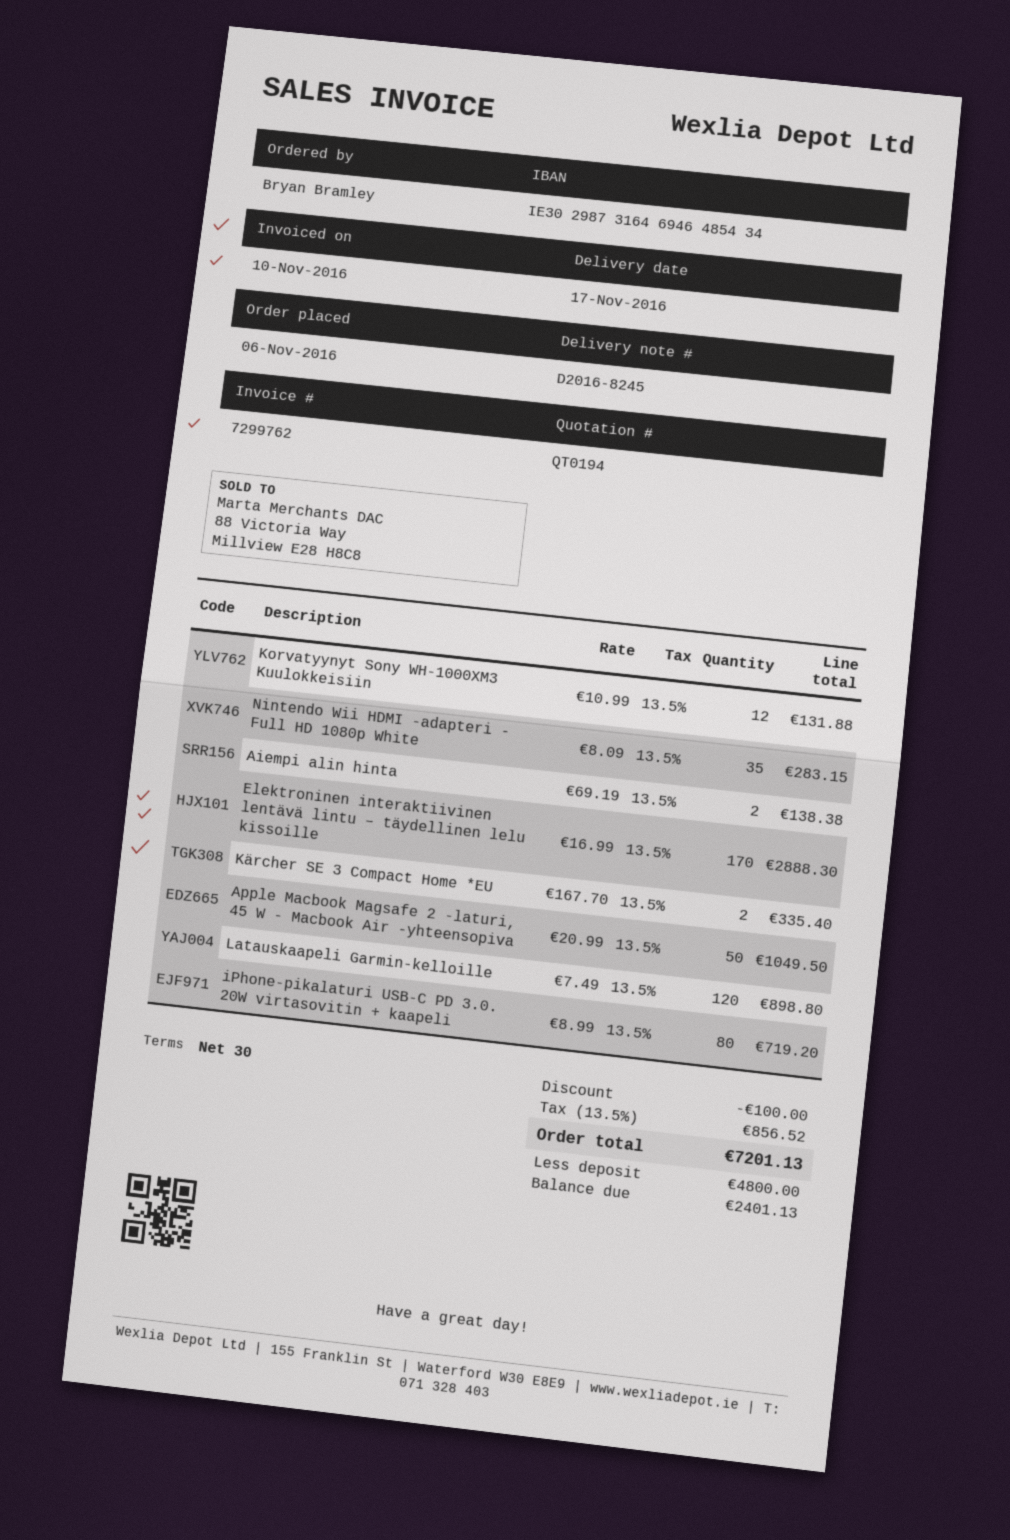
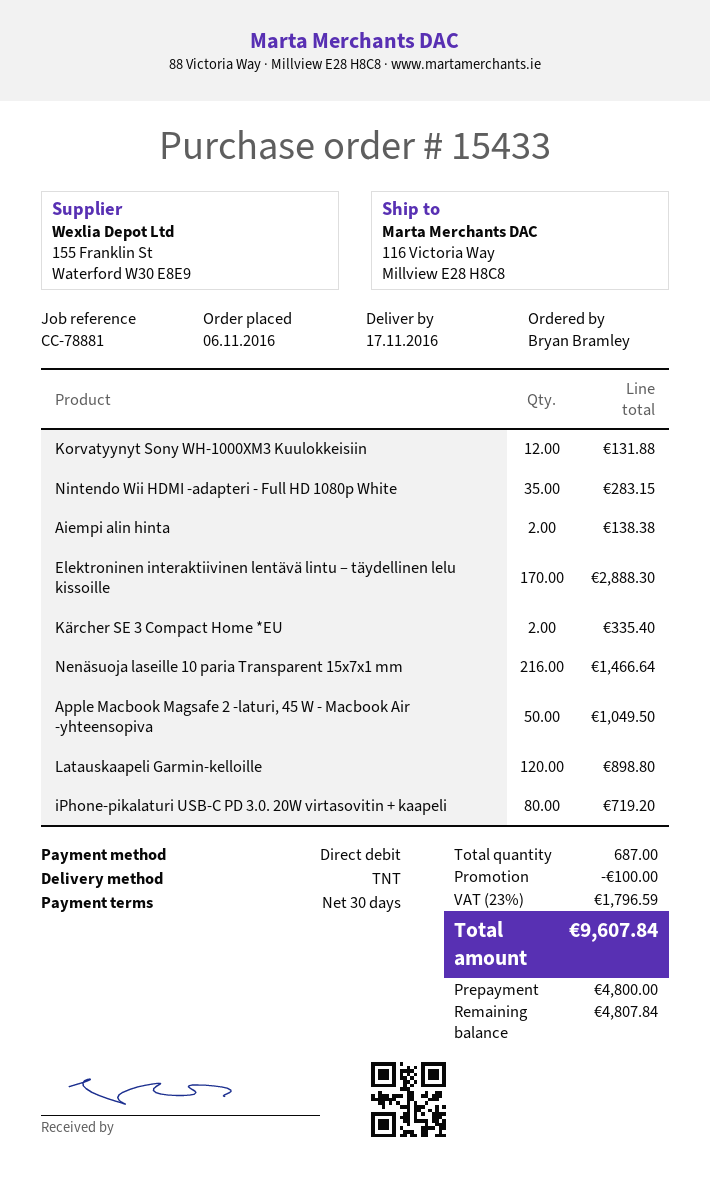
Nenäsuoja laseille 10 paria Transparent 15x7x1 mm: none -> 216 for 1466.64
tax: 13.5% = 856.52 -> 23% = 1796.59
total: 7201.13 -> 9607.84
balance: 2401.13 -> 4807.84

